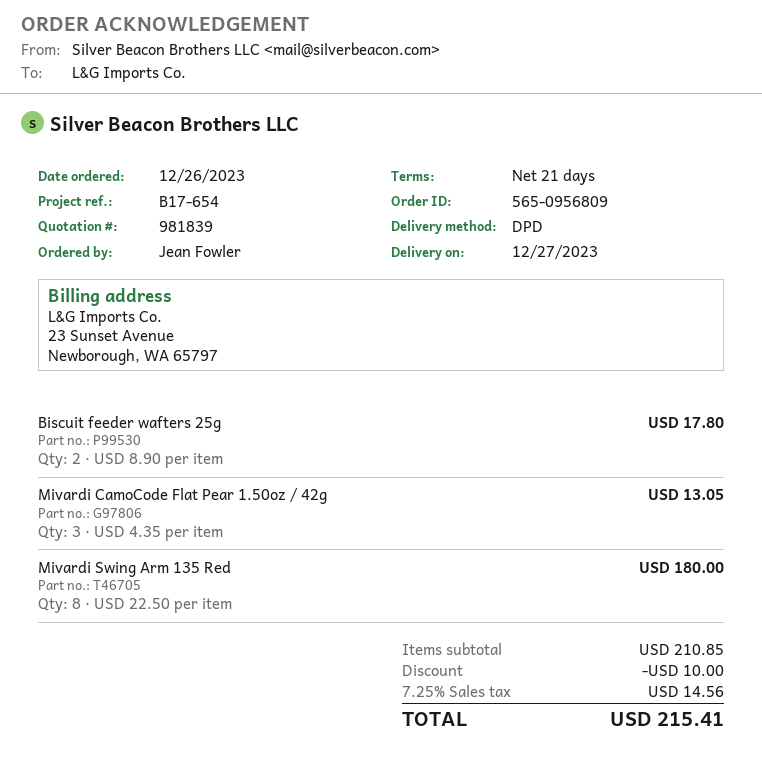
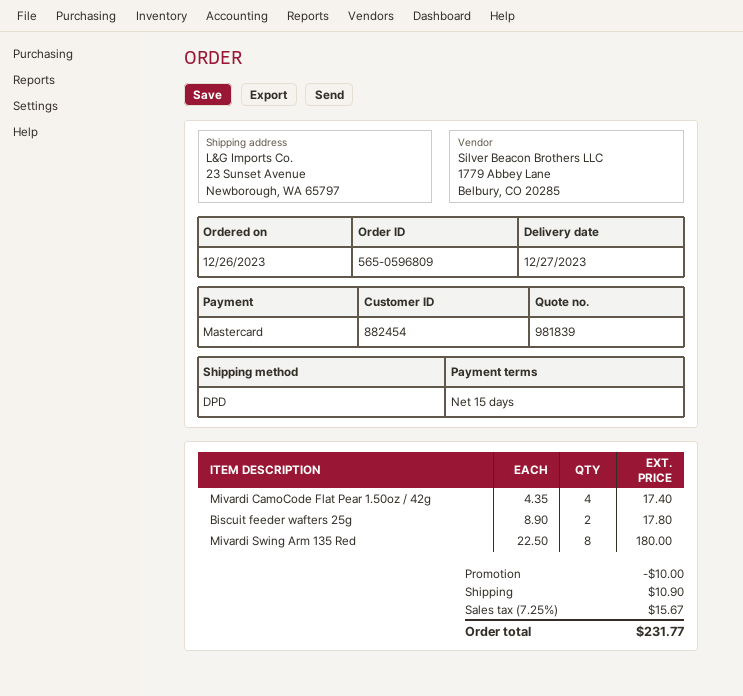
order number: 565-0956809 -> 565-0596809
payment terms: 21 days -> 15 days
Mivardi CamoCode Flat Pear 1.50oz / 42g: 3 x 4.35 = 13.05 -> 4 x 4.35 = 17.40
shipping: none -> 10.90
tax: 7.25% = 14.56 -> 7.25% = 15.67
total: 215.41 -> 231.77

